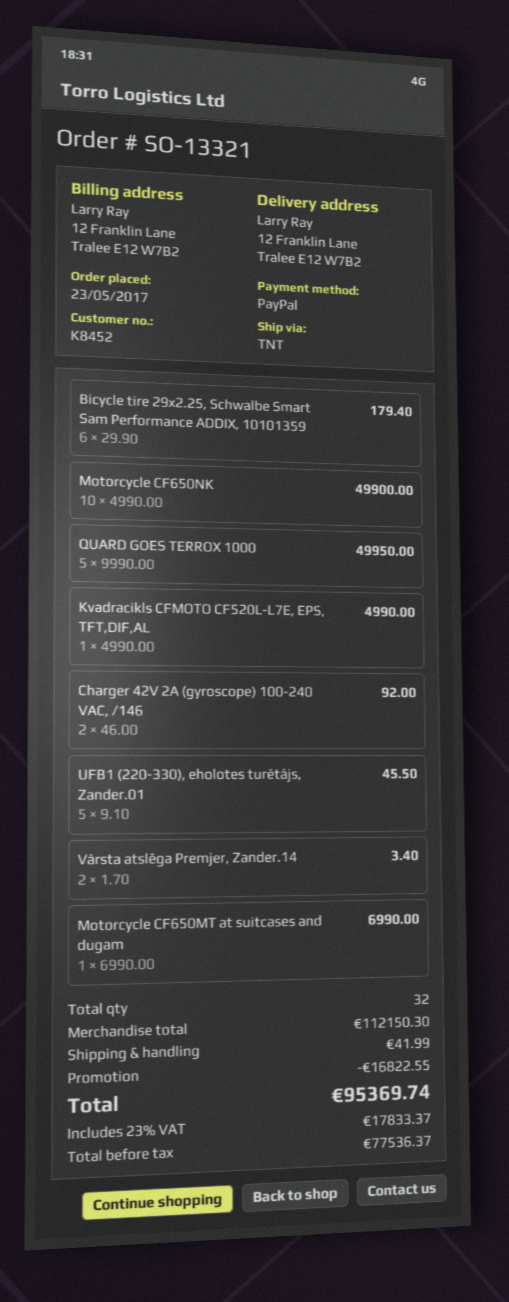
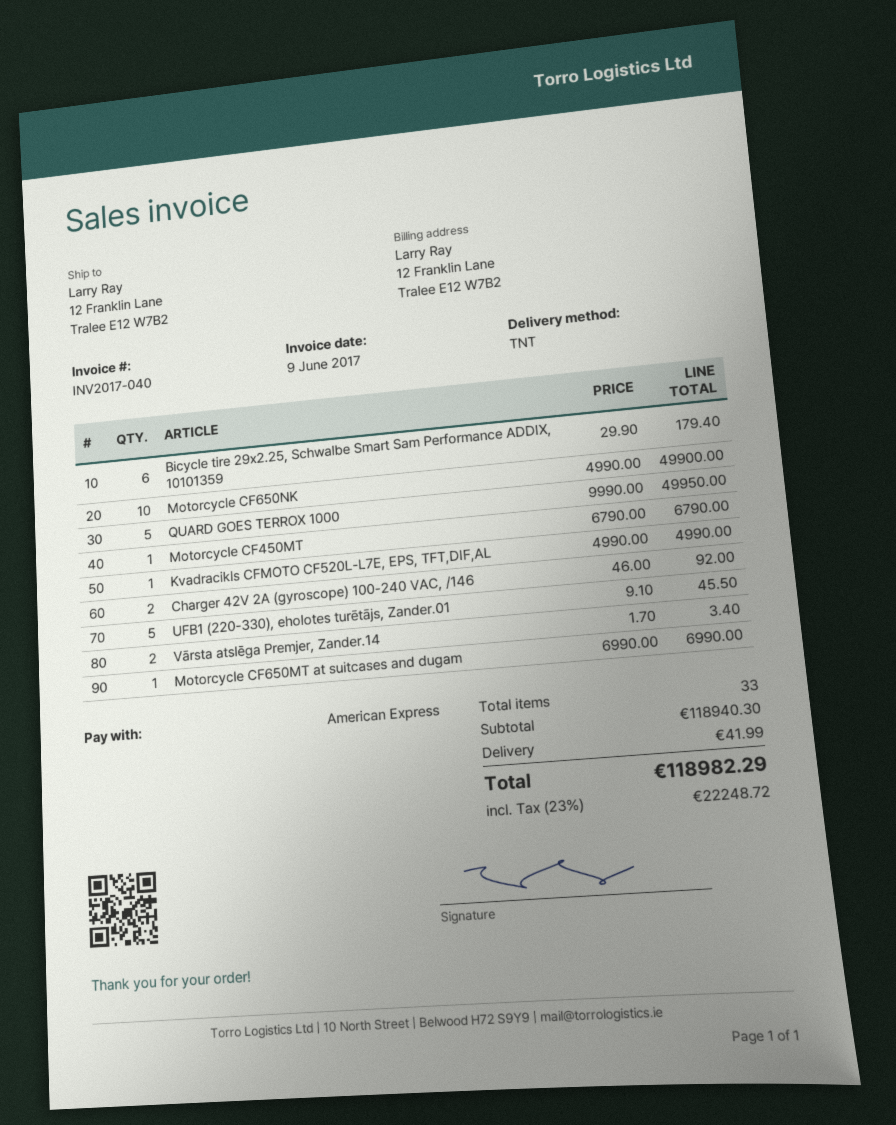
payment method: PayPal -> American Express
Motorcycle CF450MT: none -> 1 x 6790.00 = 6790.00
total quantity: 32 -> 33
subtotal: 112150.30 -> 118940.30
discount: 16822.55 -> none
tax: 23% = 17833.37 -> 23% = 22248.72
total: 95369.74 -> 118982.29

